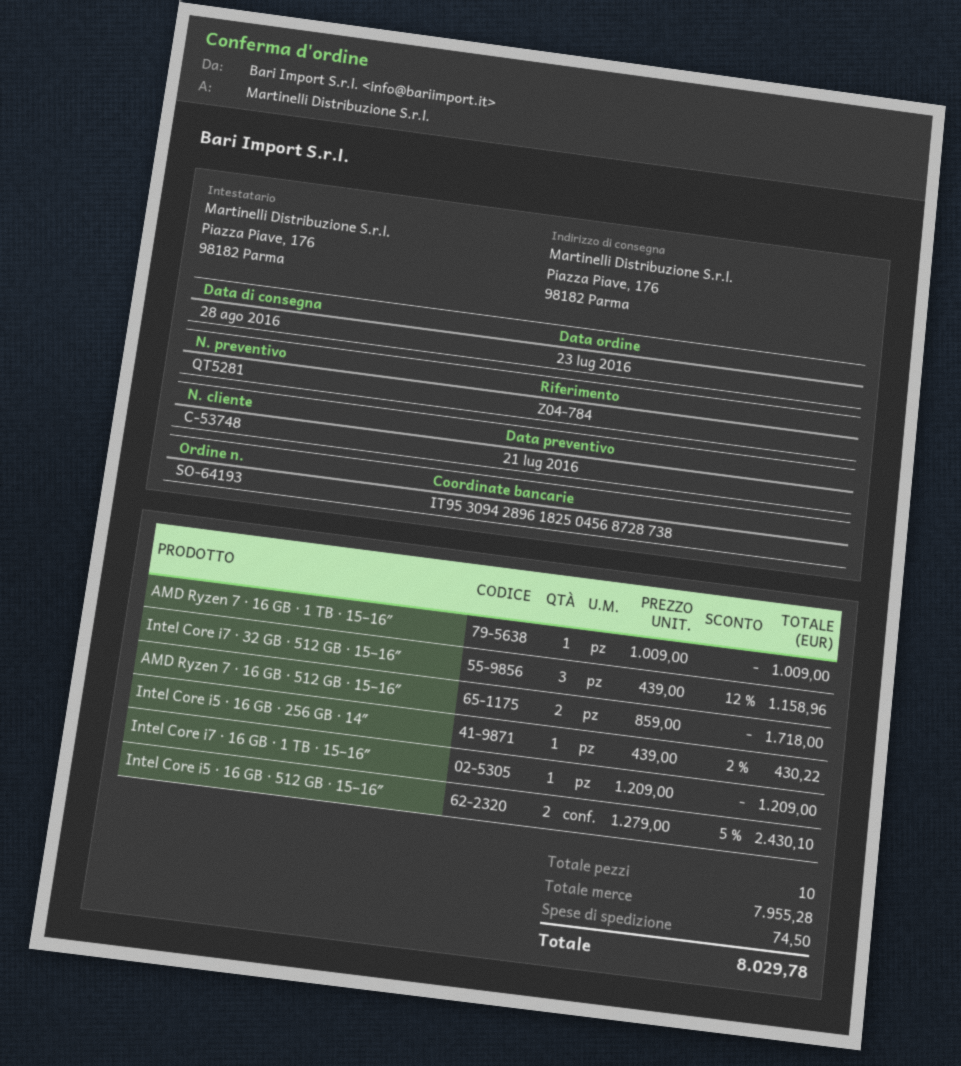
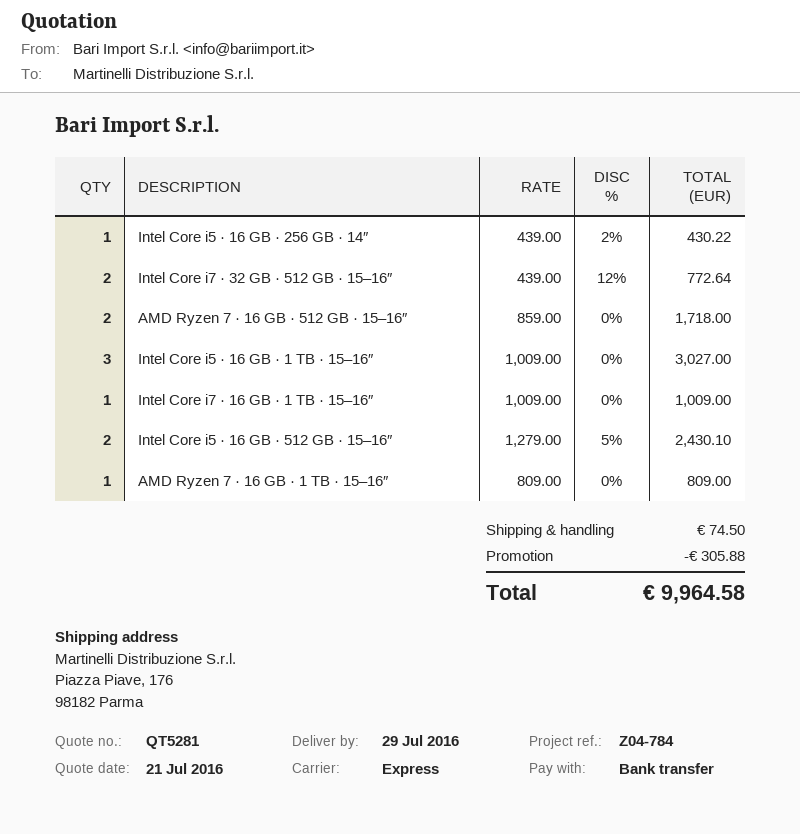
delivery date: 2016-08-28 -> 2016-07-29
AMD Ryzen 7 · 16 GB · 1 TB · 15–16″: 1 x 1009.00 = 1009.00 -> 1 x 809.00 = 809.00
Intel Core i7 · 32 GB · 512 GB · 15–16″: 3 x 439.00 - 12% = 1158.96 -> 2 x 439.00 - 12% = 772.64
Intel Core i7 · 16 GB · 1 TB · 15–16″: 1 x 1209.00 = 1209.00 -> 1 x 1009.00 = 1009.00
Intel Core i5 · 16 GB · 1 TB · 15–16″: none -> 3 x 1009.00 = 3027.00
discount: none -> 305.88
total: 8029.78 -> 9964.58

